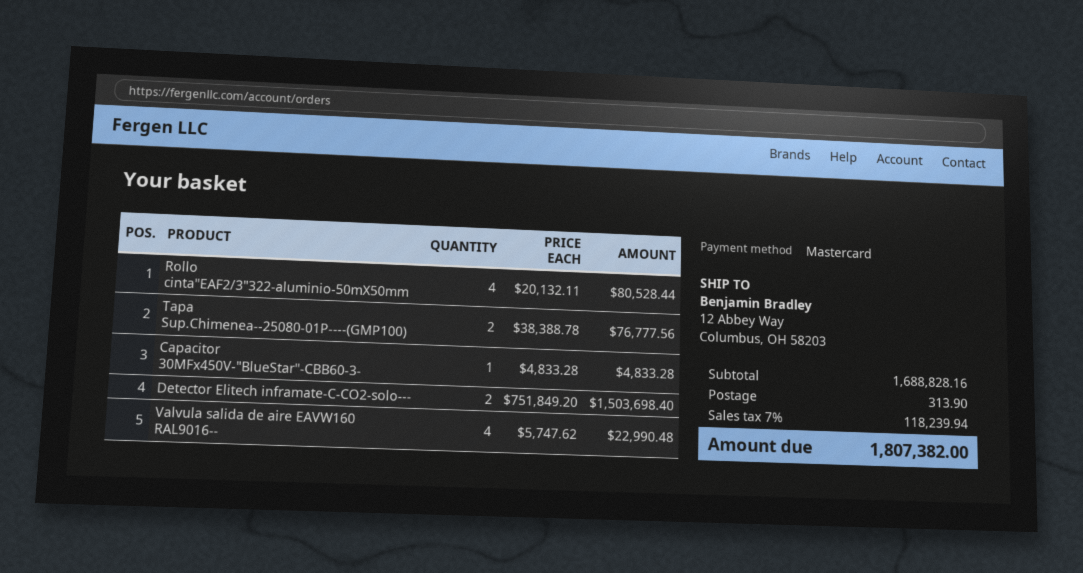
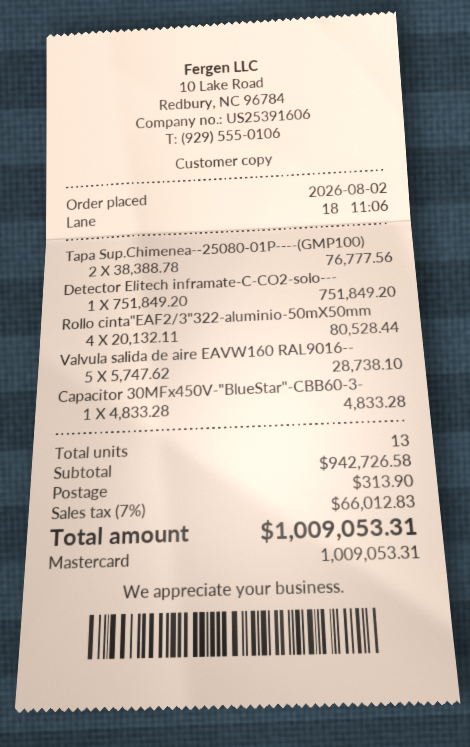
Detector Elitech inframate-C-CO2-solo---: 2 x 751849.20 = 1503698.40 -> 1 x 751849.20 = 751849.20
Valvula salida de aire EAVW160 RAL9016--: 4 x 5747.62 = 22990.48 -> 5 x 5747.62 = 28738.10
subtotal: 1688828.16 -> 942726.58
tax: 7% = 118239.94 -> 7% = 66012.83
total: 1807382.00 -> 1009053.31

